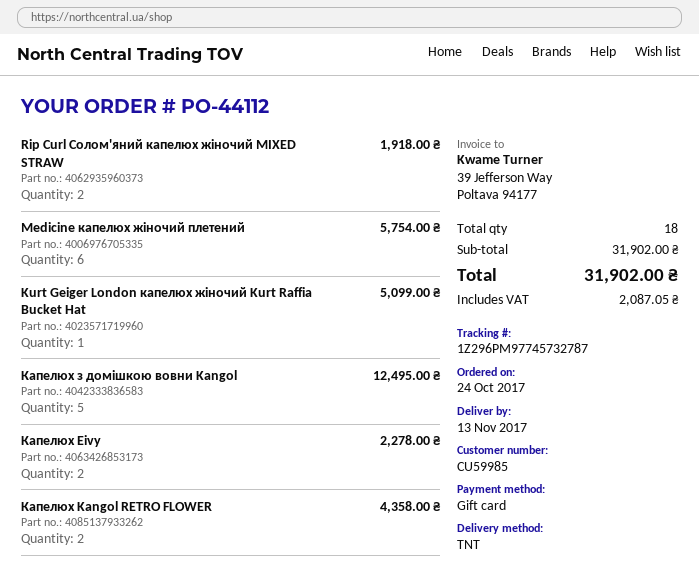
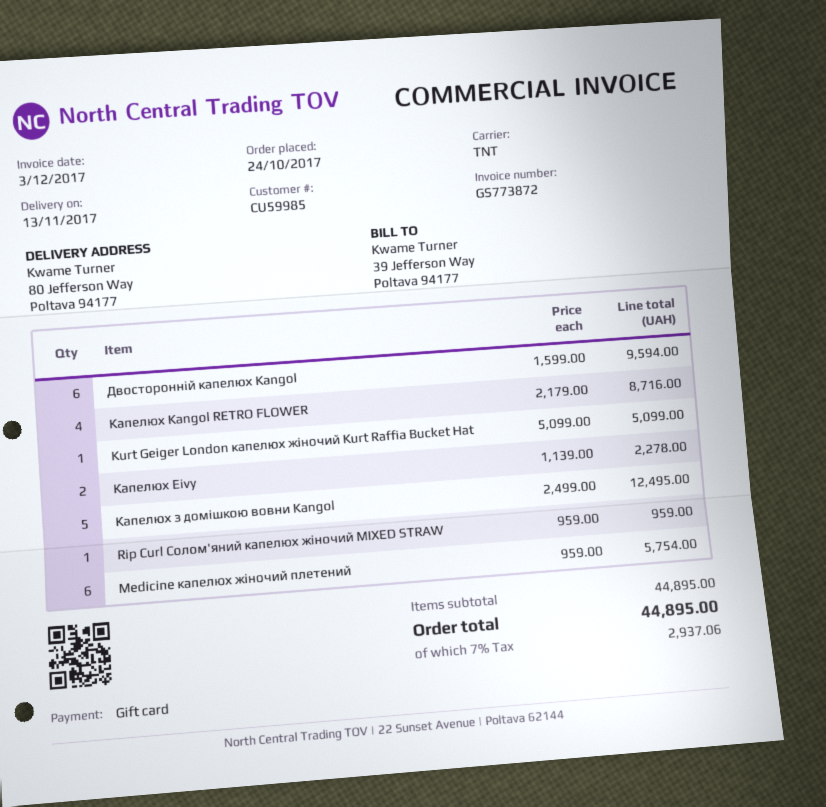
Rip Curl Солом'яний капелюх жіночий MIXED STRAW: 2 for 1918.00 -> 1 for 959.00
Капелюх Kangol RETRO FLOWER: 2 for 4358.00 -> 4 for 8716.00
Двосторонній капелюх Kangol: none -> 6 for 9594.00
subtotal: 31902.00 -> 44895.00
tax: 2087.05 -> 2937.06
total: 31902.00 -> 44895.00

